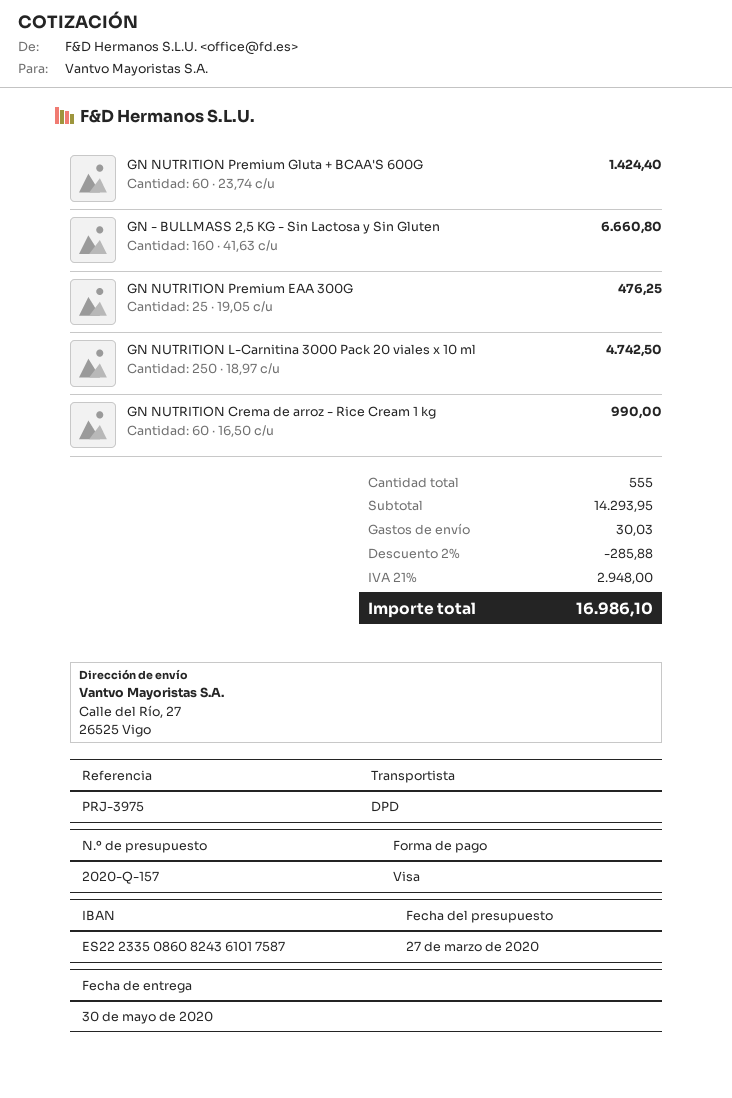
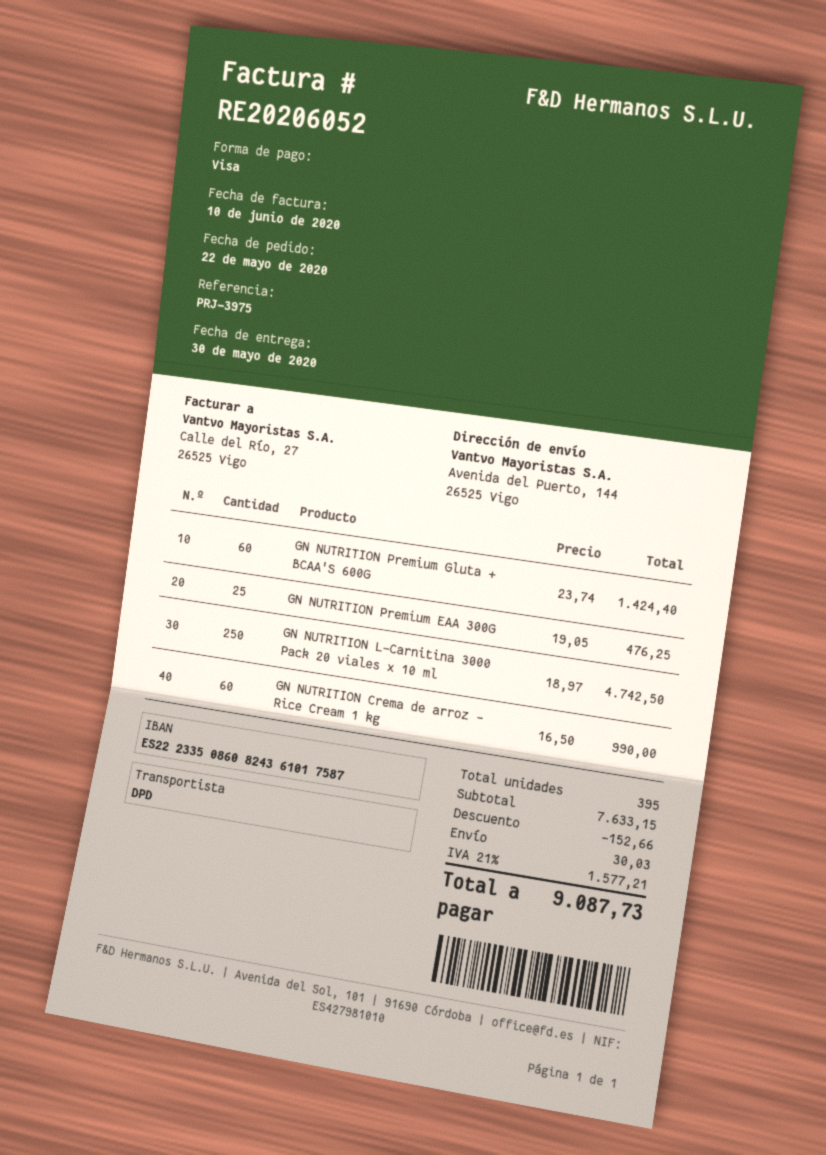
ship to: Calle del Río, 27, 26525 Vigo -> Avenida del Puerto, 144, 26525 Vigo
GN - BULLMASS 2,5 KG - Sin Lactosa y Sin Gluten: 160 x 41.63 = 6660.80 -> none
total quantity: 555 -> 395
subtotal: 14293.95 -> 7633.15
discount: 285.88 -> 152.66
tax: 21% = 2948.00 -> 21% = 1577.21
total: 16986.10 -> 9087.73

